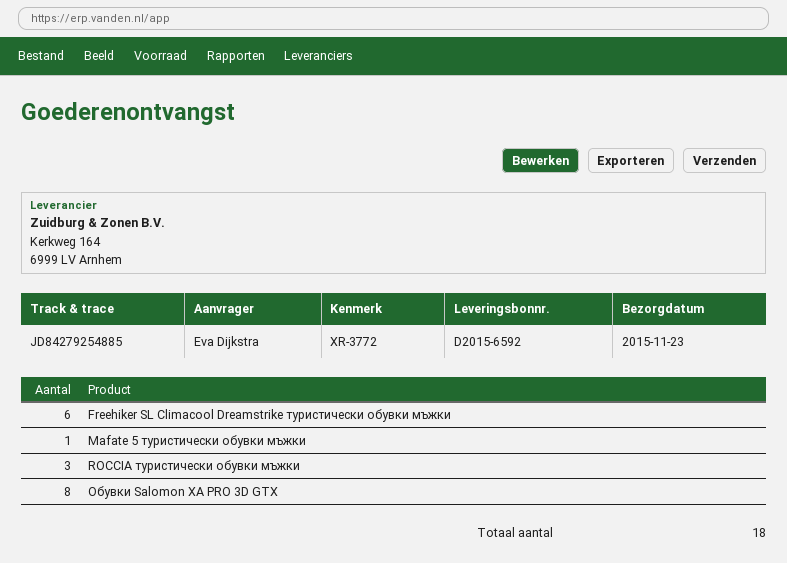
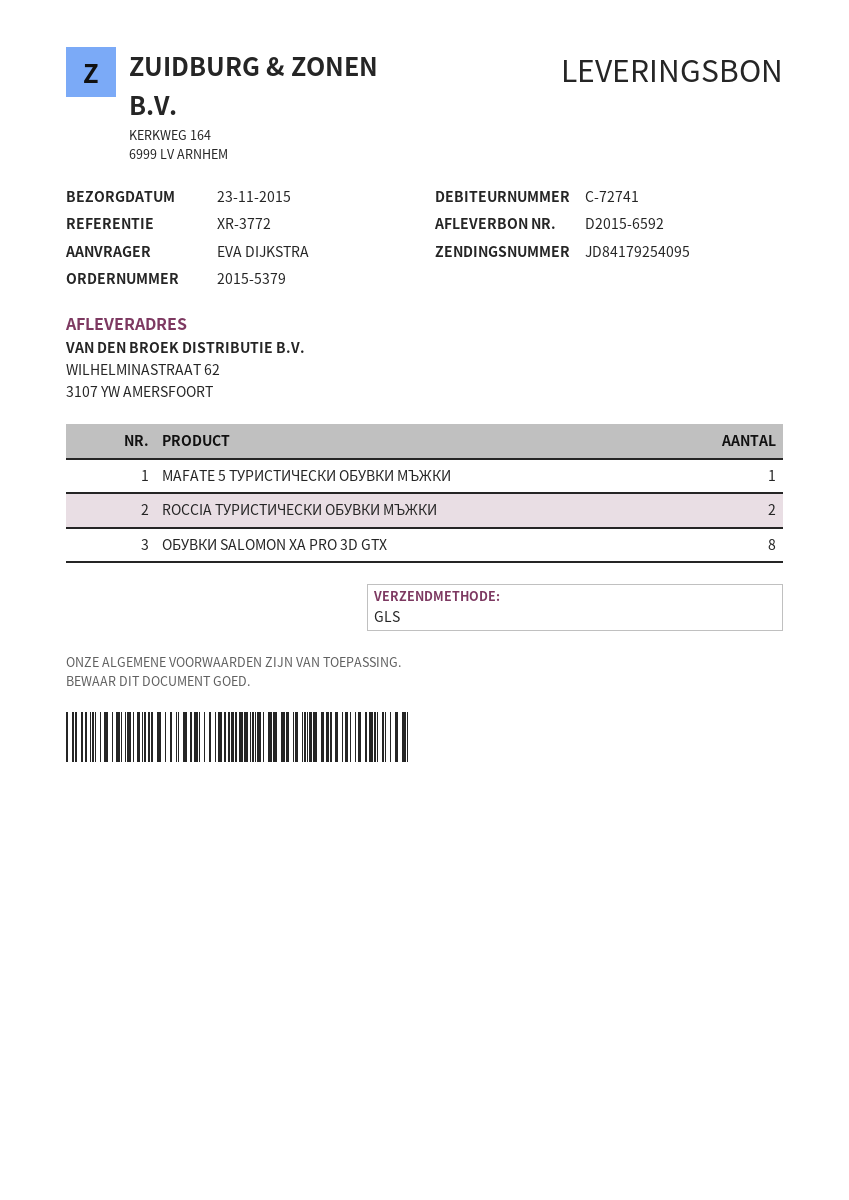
tracking number: JD84279254885 -> JD84179254095
Freehiker SL Climacool Dreamstrike туристически обувки мъжки: 6 -> none
ROCCIA туристически обувки мъжки: 3 -> 2

